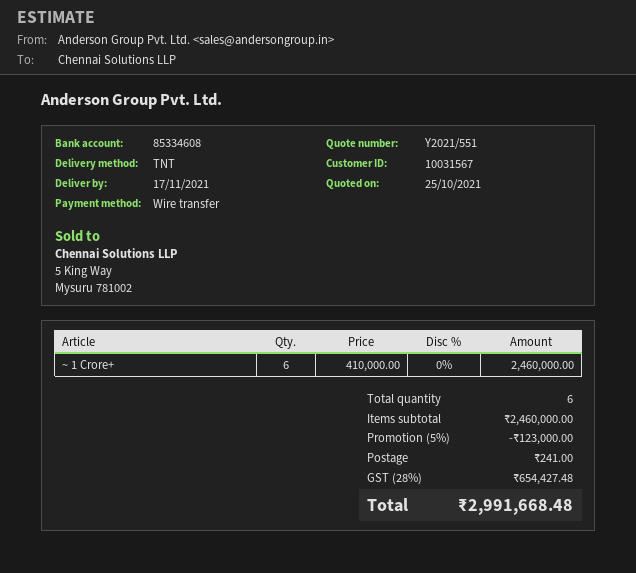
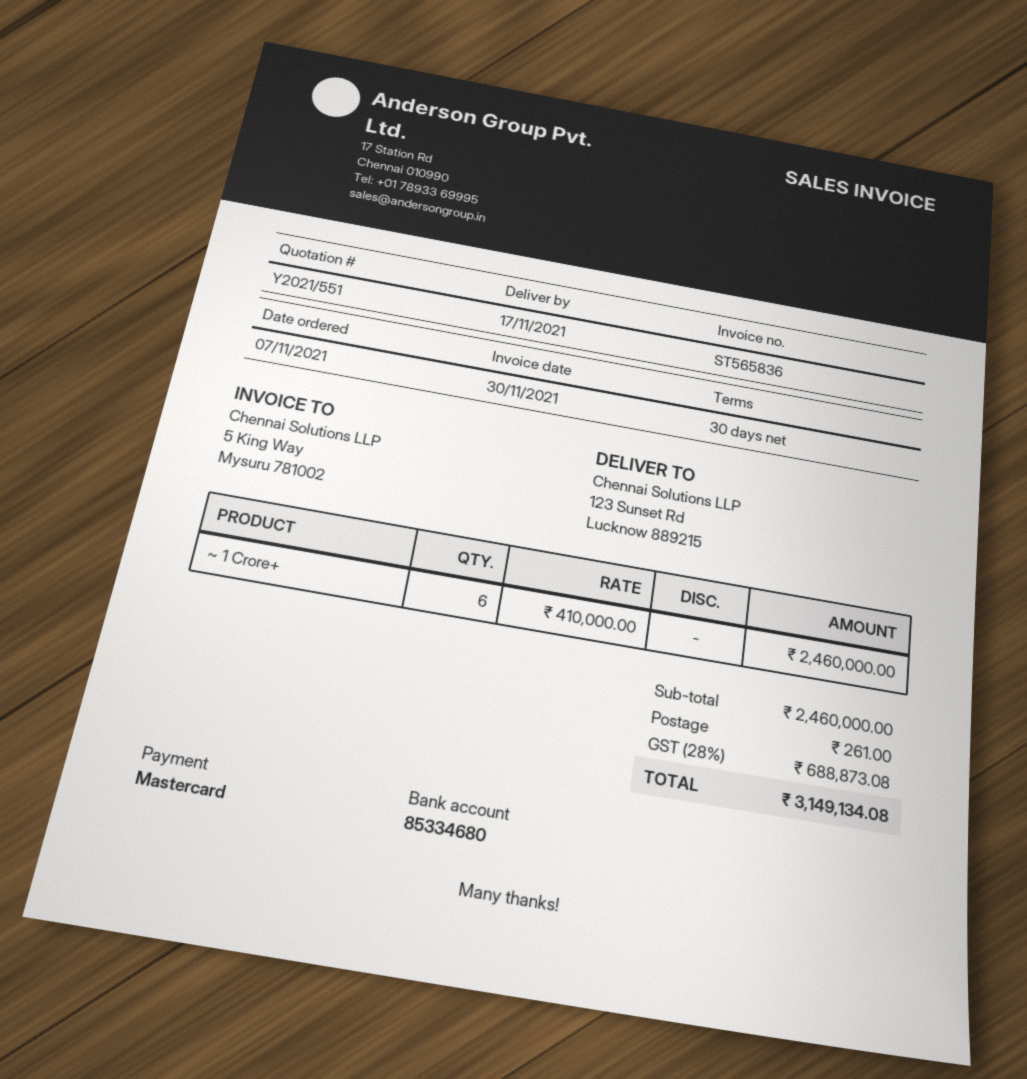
payment method: bank transfer -> Mastercard
bank account: 85334608 -> 85334680
discount: 5% = 123000.00 -> none
shipping: 241.00 -> 261.00
tax: 28% = 654427.48 -> 28% = 688873.08
total: 2991668.48 -> 3149134.08

